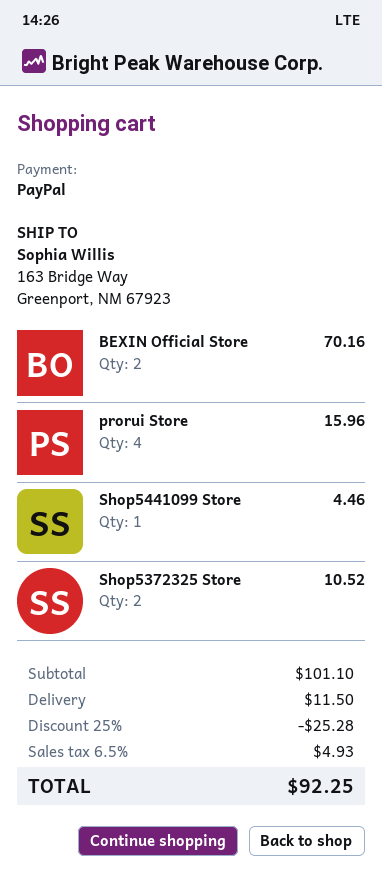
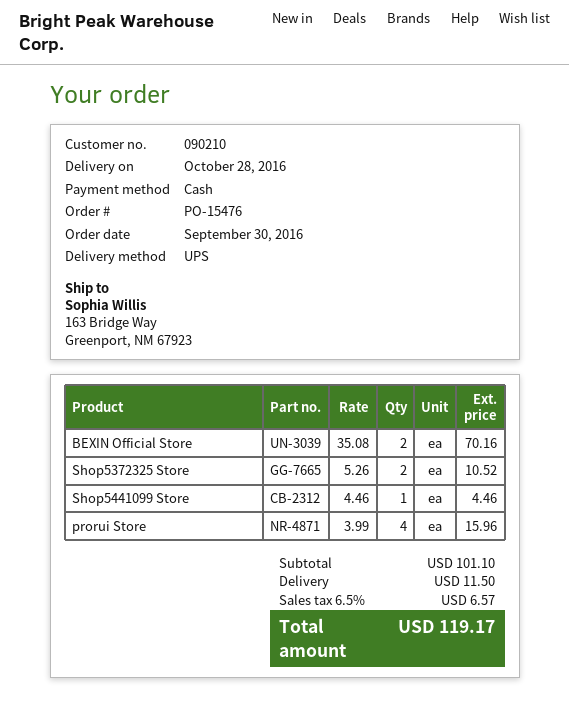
payment method: PayPal -> cash
discount: 25% = 25.28 -> none
tax: 6.5% = 4.93 -> 6.5% = 6.57
total: 92.25 -> 119.17

